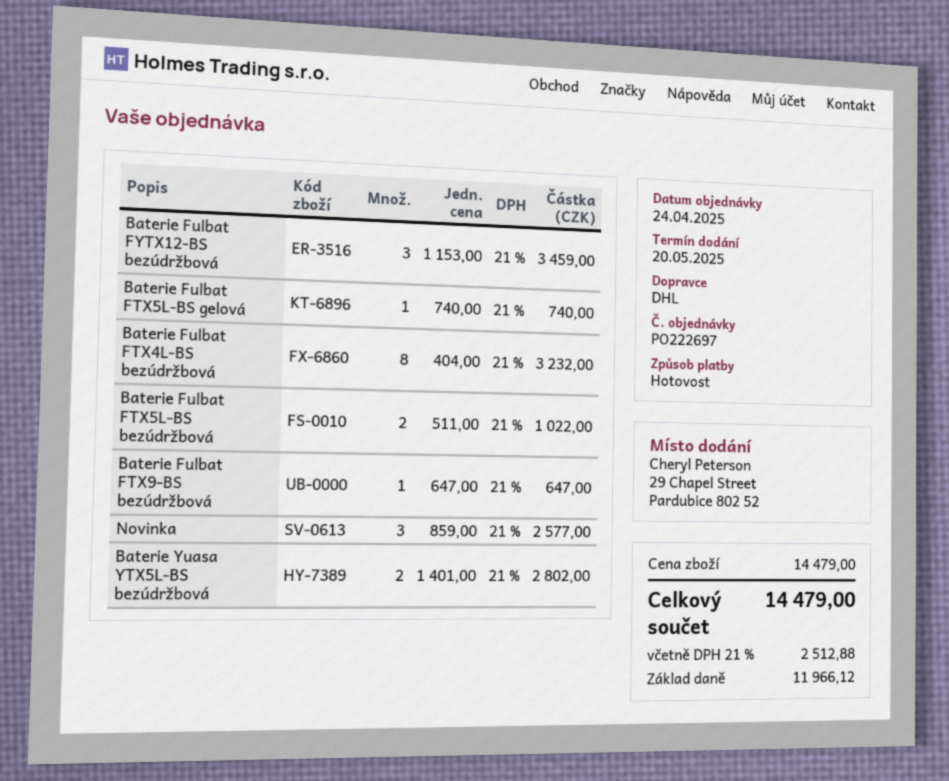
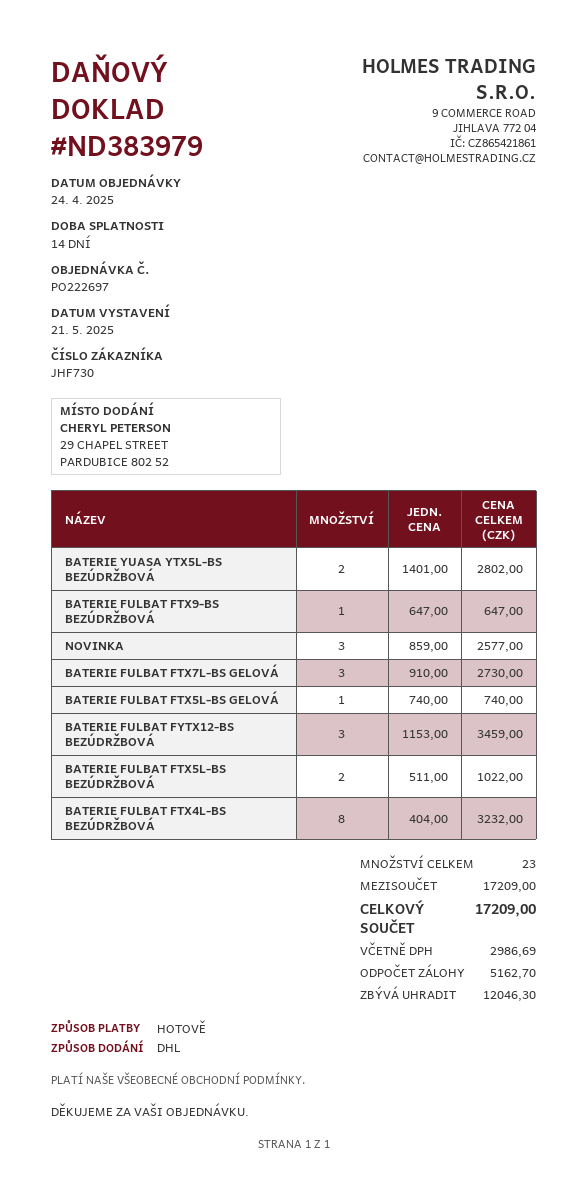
BATERIE FULBAT FTX7L-BS GELOVÁ: none -> 3 x 910.00 = 2730.00
subtotal: 14479.00 -> 17209.00
tax: 2512.88 -> 2986.69
total: 14479.00 -> 17209.00

